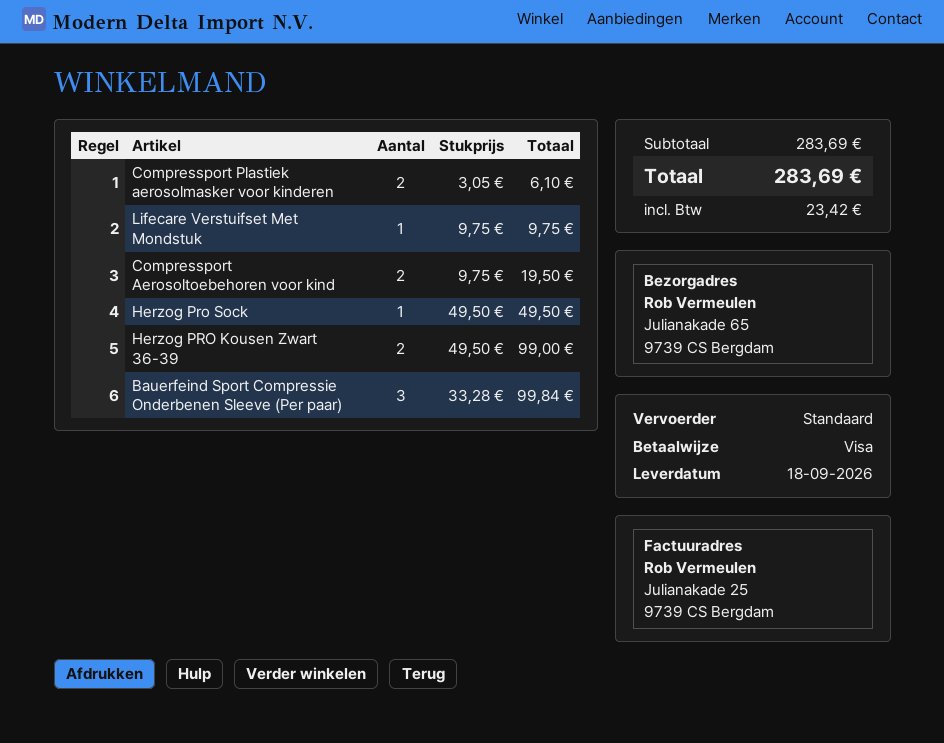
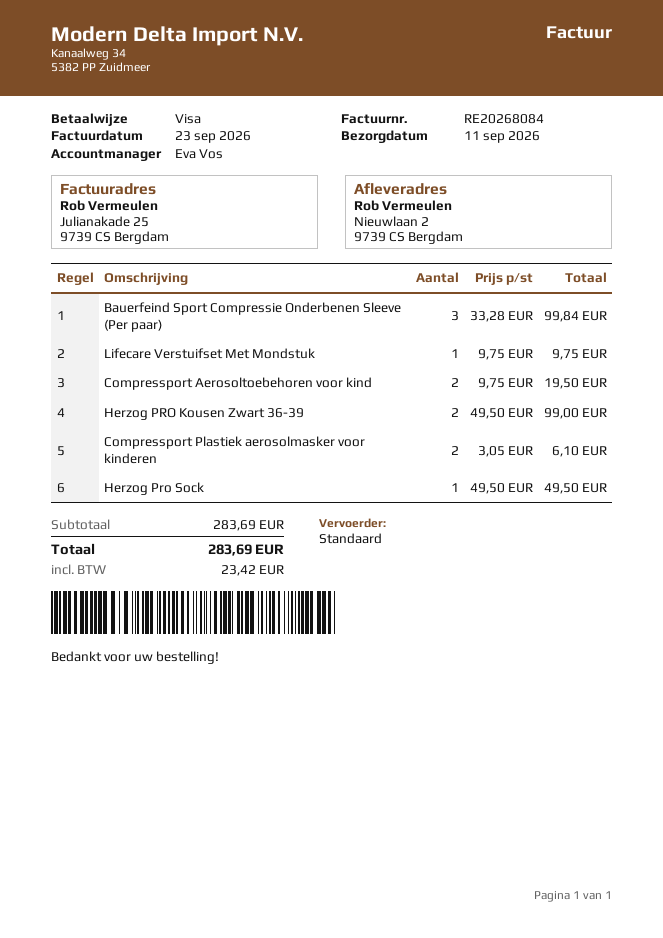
delivery date: 2026-09-18 -> 2026-09-11
ship to: Julianakade 65, 9739 CS Bergdam -> Nieuwlaan 2, 9739 CS Bergdam

